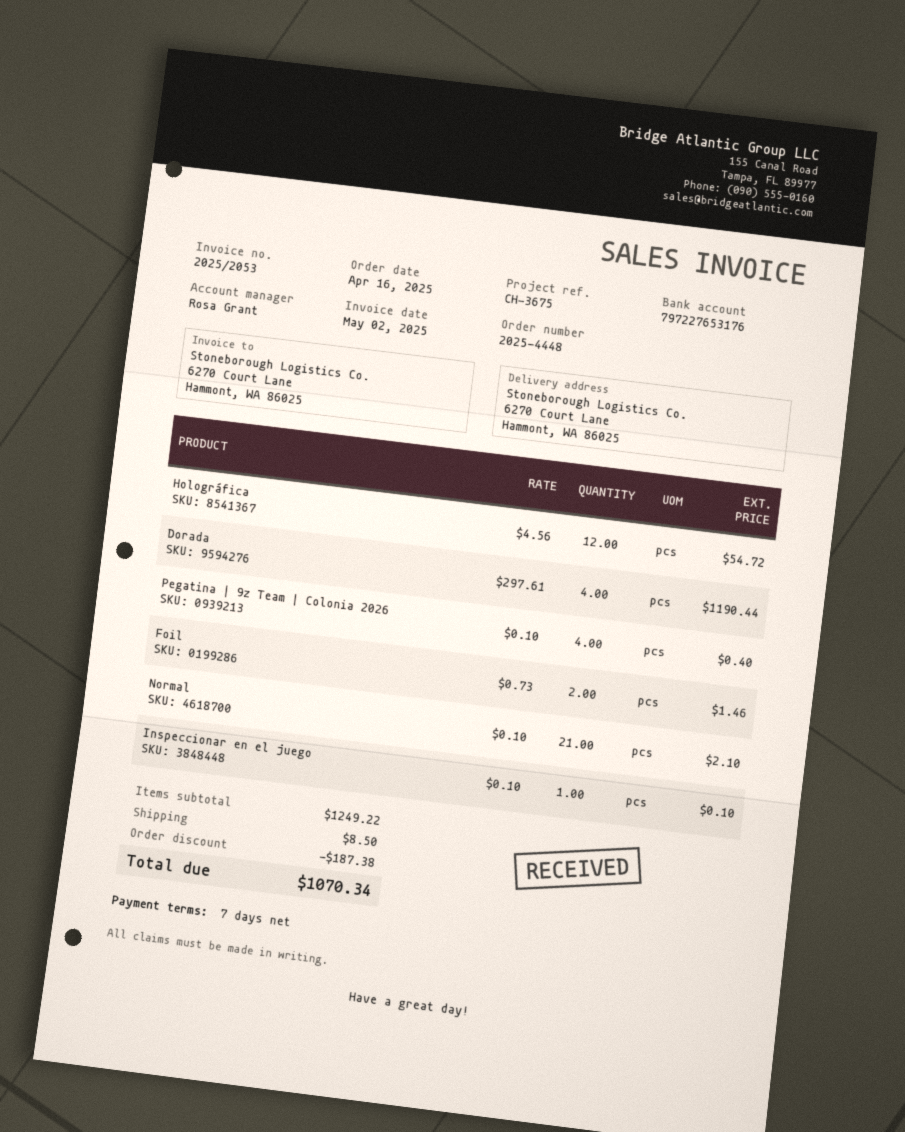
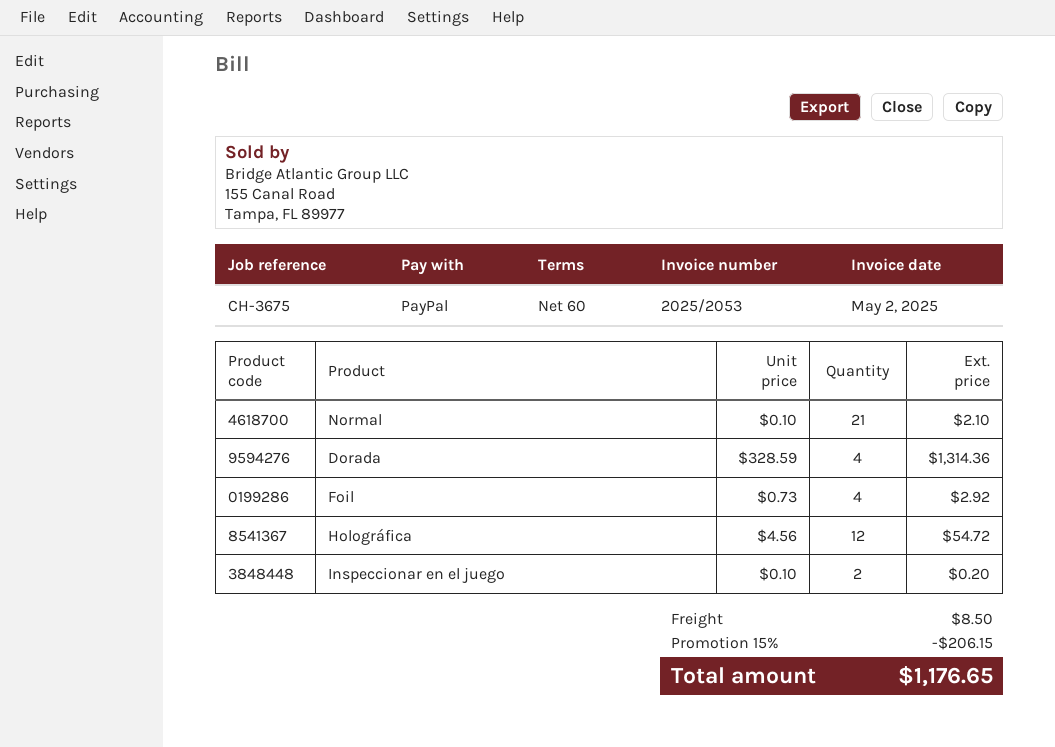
payment terms: 7 days -> 60 days
Dorada: 4 x 297.61 = 1190.44 -> 4 x 328.59 = 1314.36
Pegatina | 9z Team | Colonia 2026: 4 x 0.10 = 0.40 -> none
Foil: 2 x 0.73 = 1.46 -> 4 x 0.73 = 2.92
Inspeccionar en el juego: 1 x 0.10 = 0.10 -> 2 x 0.10 = 0.20
discount: 187.38 -> 206.15
total: 1070.34 -> 1176.65

